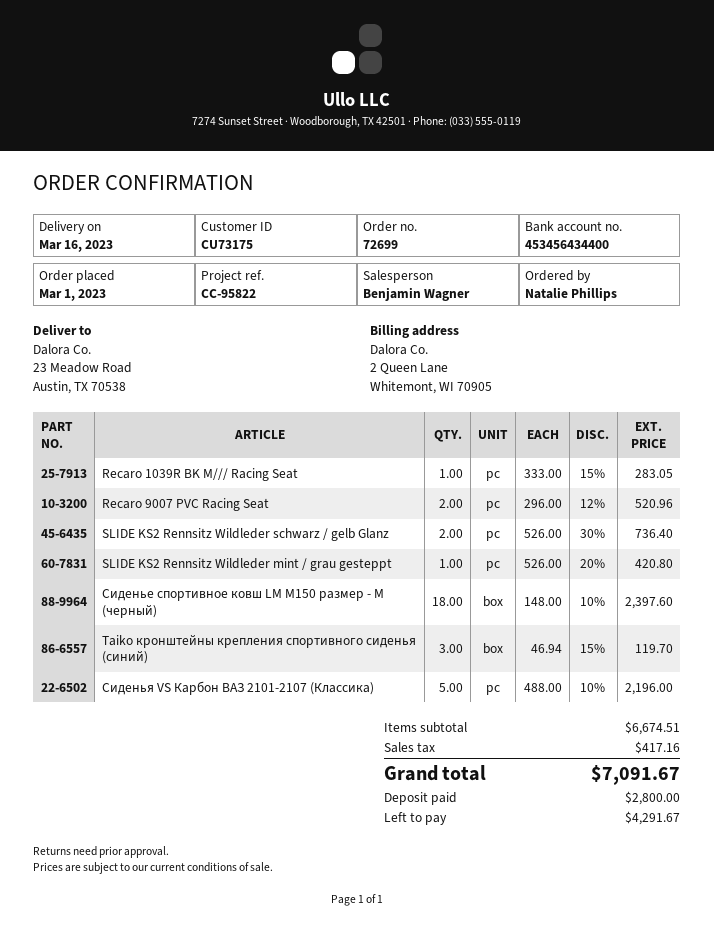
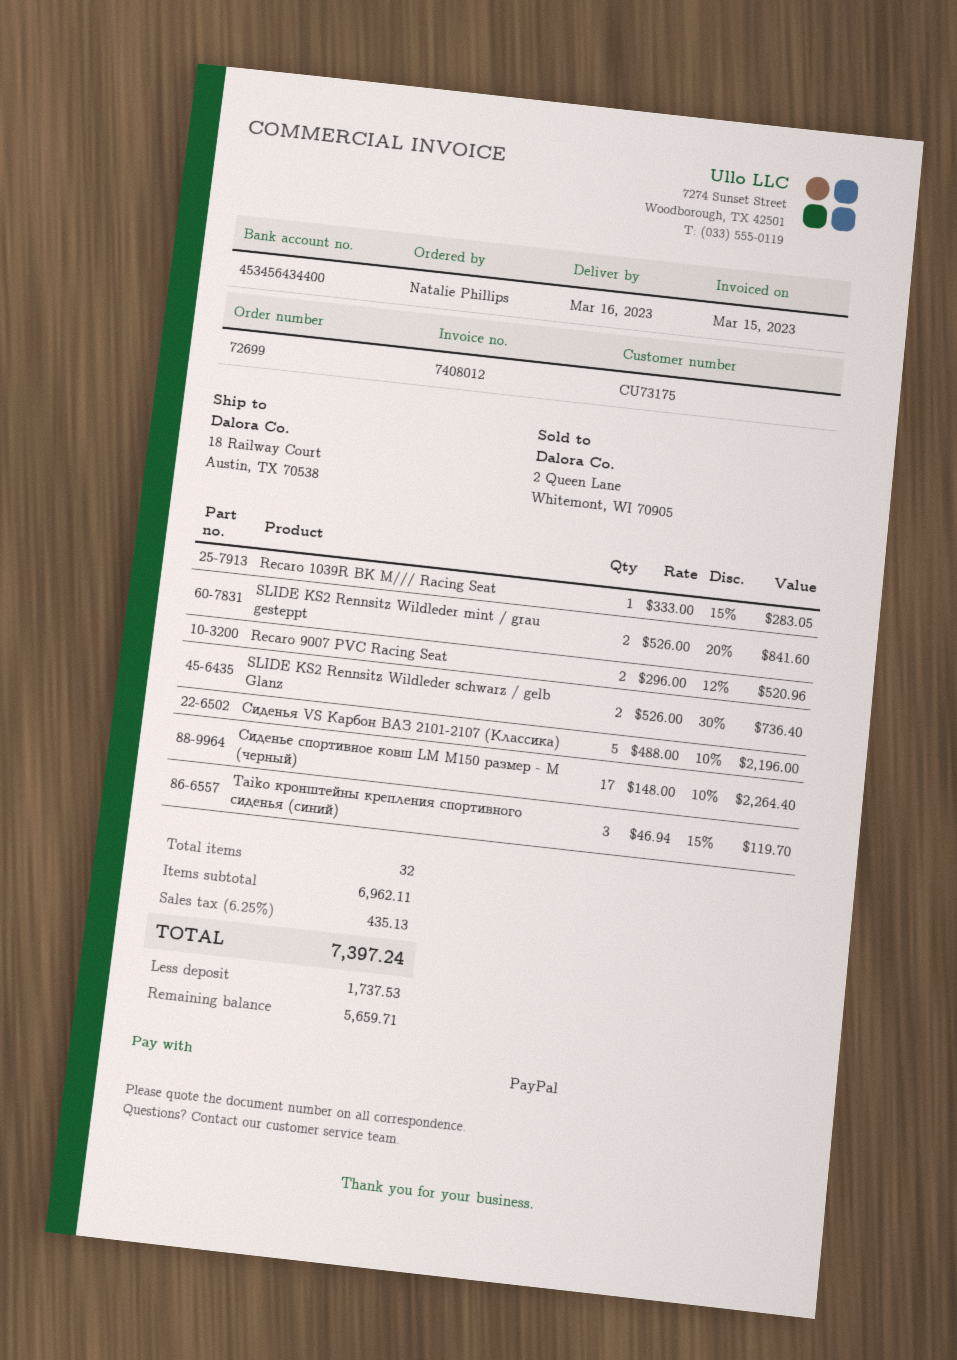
ship to: 23 Meadow Road, Austin, TX 70538 -> 18 Railway Court, Austin, TX 70538
SLIDE KS2 Rennsitz Wildleder mint / grau gesteppt: 1 x 526.00 - 20% = 420.80 -> 2 x 526.00 - 20% = 841.60
Сиденье спортивное ковш LM M150 размер - M (черный): 18 x 148.00 - 10% = 2397.60 -> 17 x 148.00 - 10% = 2264.40
subtotal: 6674.51 -> 6962.11
tax: 417.16 -> 435.13
total: 7091.67 -> 7397.24
deposit: 2800.00 -> 1737.53
balance: 4291.67 -> 5659.71

